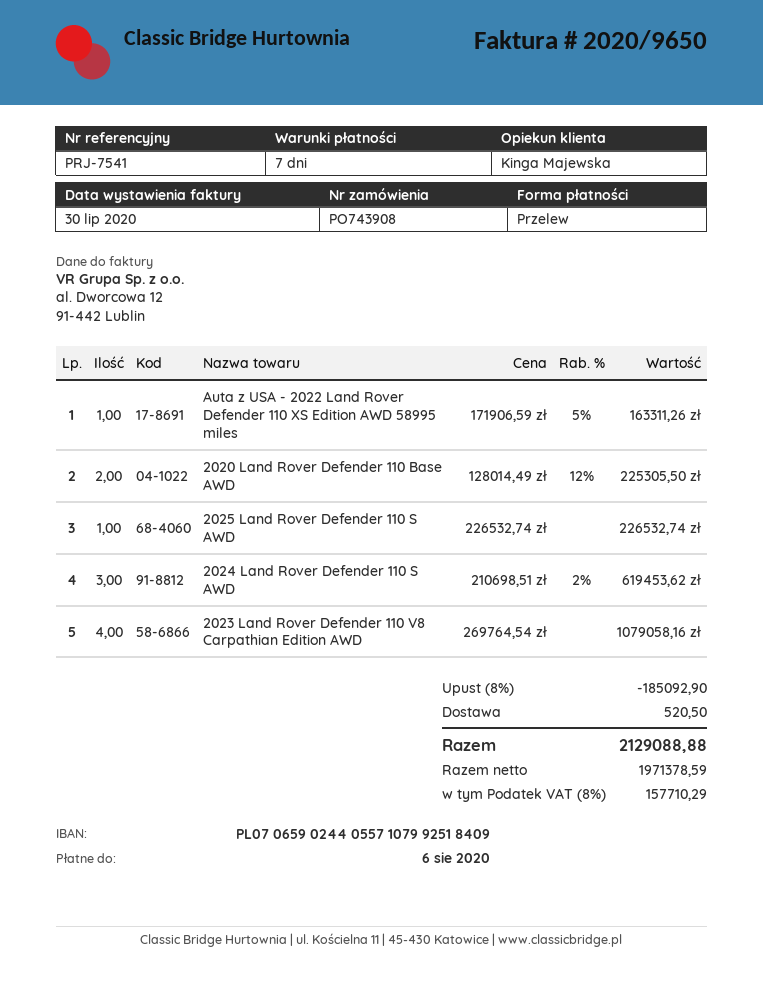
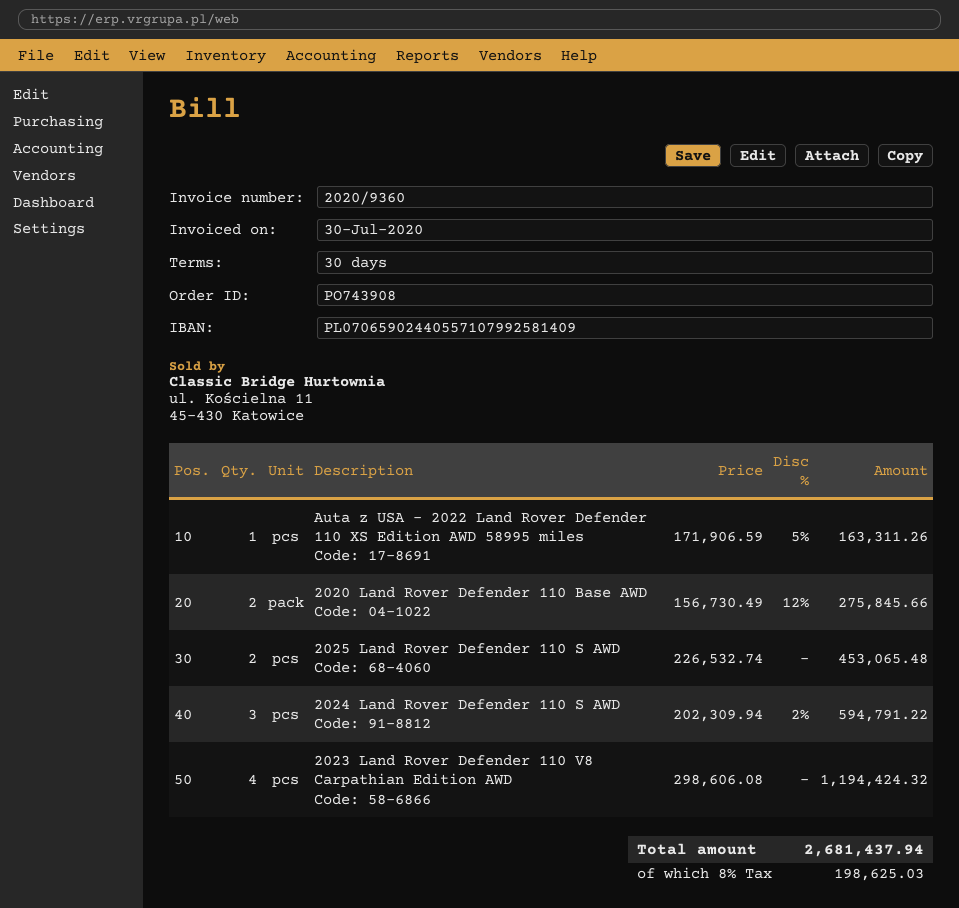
invoice number: 2020/9650 -> 2020/9360
payment terms: 7 days -> 30 days
bank account: PL07065902440557107992518409 -> PL07065902440557107992581409
2020 Land Rover Defender 110 Base AWD: 2 x 128014.49 - 12% = 225305.50 -> 2 x 156730.49 - 12% = 275845.66
2025 Land Rover Defender 110 S AWD: 1 x 226532.74 = 226532.74 -> 2 x 226532.74 = 453065.48
2024 Land Rover Defender 110 S AWD: 3 x 210698.51 - 2% = 619453.62 -> 3 x 202309.94 - 2% = 594791.22
2023 Land Rover Defender 110 V8 Carpathian Edition AWD: 4 x 269764.54 = 1079058.16 -> 4 x 298606.08 = 1194424.32
discount: 8% = 185092.90 -> none
shipping: 520.50 -> none
tax: 8% = 157710.29 -> 8% = 198625.03
total: 2129088.88 -> 2681437.94

